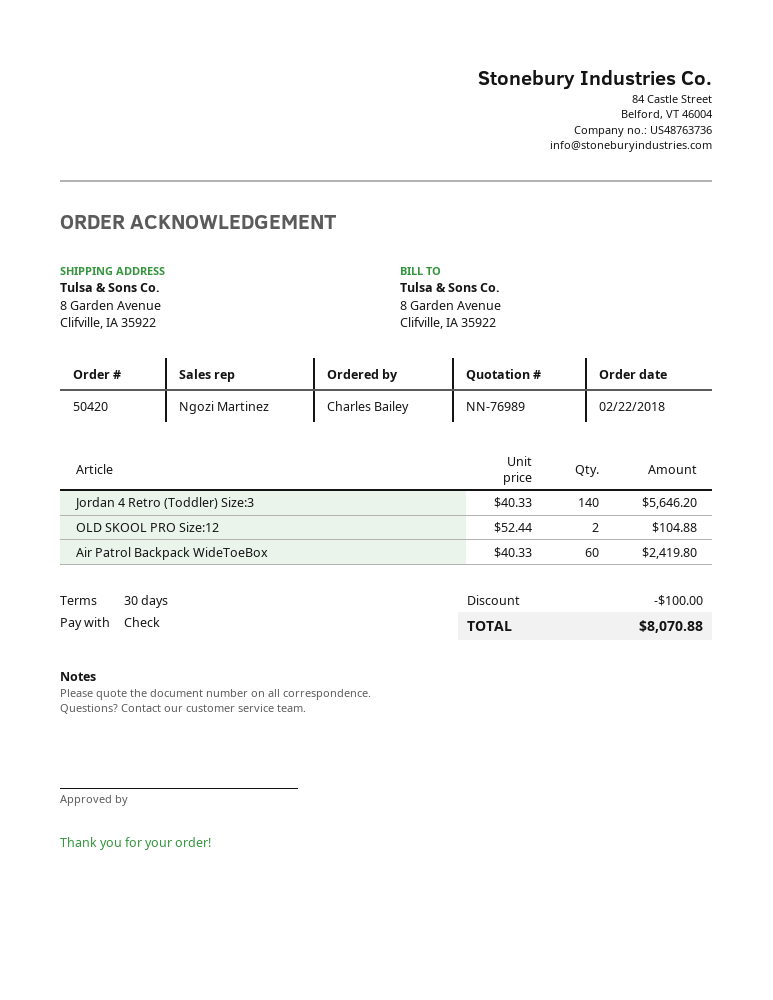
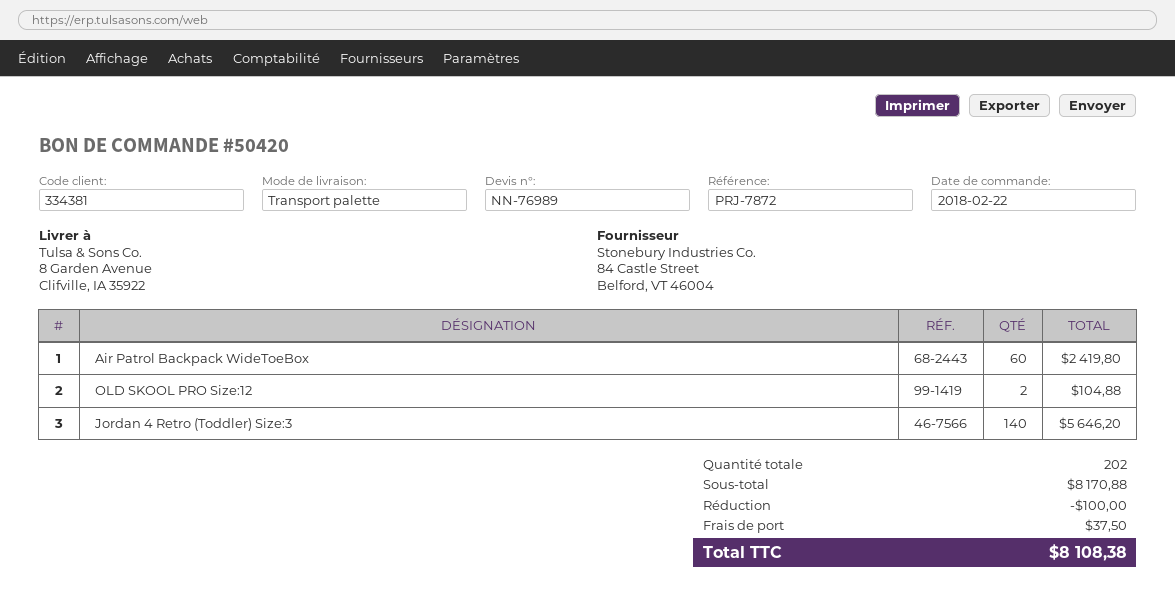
shipping: none -> 37.50
total: 8070.88 -> 8108.38

